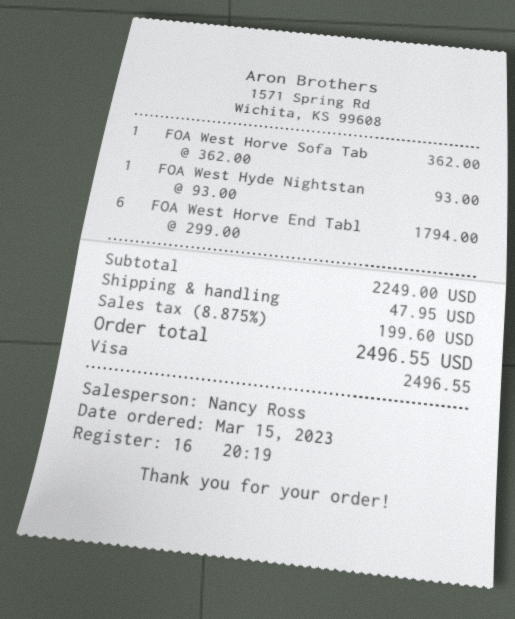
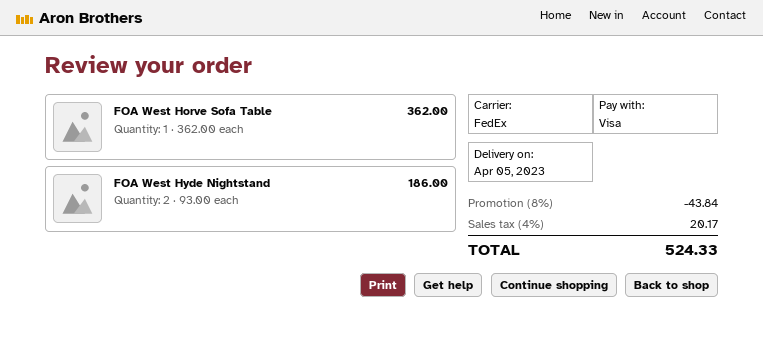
FOA West Hyde Nightstan: 1 x 93.00 = 93.00 -> 2 x 93.00 = 186.00
FOA West Horve End Tabl: 6 x 299.00 = 1794.00 -> none
discount: none -> 8% = 43.84
shipping: 47.95 -> none
tax: 8.875% = 199.60 -> 4% = 20.17
total: 2496.55 -> 524.33

